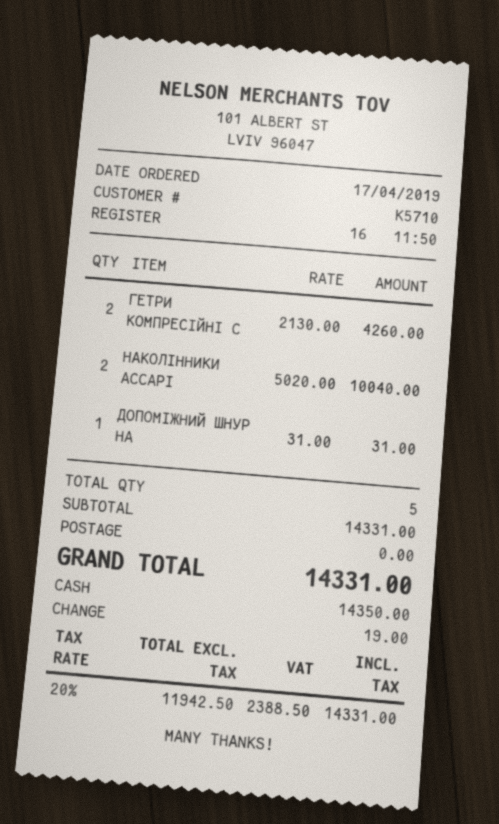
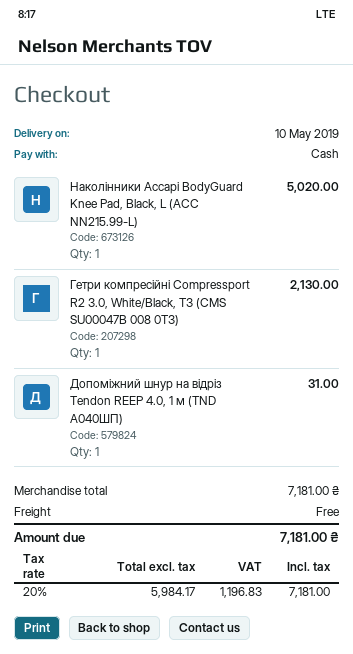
ГЕТРИ КОМПРЕСІЙНІ C: 2 for 4260.00 -> 1 for 2130.00
НАКОЛІННИКИ ACCAPI: 2 for 10040.00 -> 1 for 5020.00
subtotal: 14331.00 -> 7181.00
net: 11942.50 -> 5984.17
tax: 20% = 2388.50 -> 20% = 1196.83
total: 14331.00 -> 7181.00

